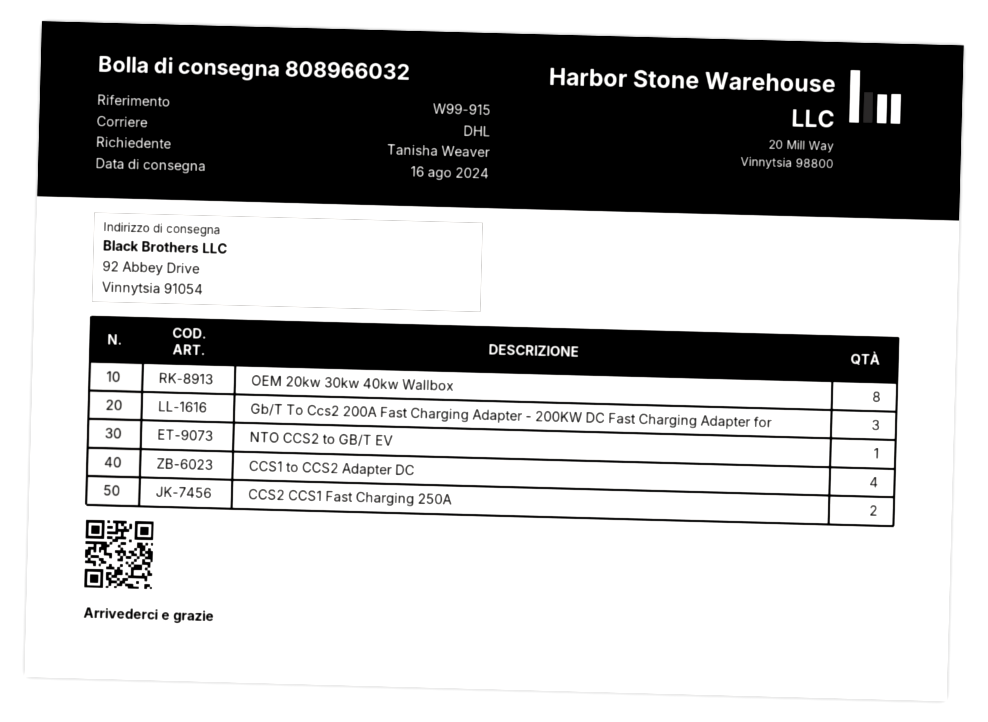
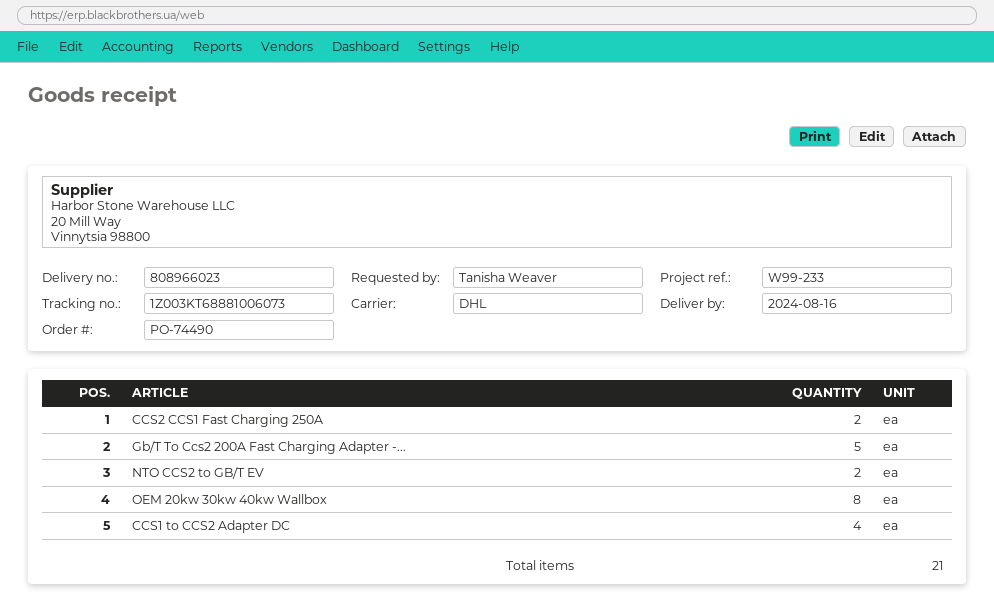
delivery note number: 808966032 -> 808966023
reference: W99-915 -> W99-233
Gb/T To Ccs2 200A Fast Charging Adapter - 200KW DC Fast Charging Adapter for: 3 -> 5
NTO CCS2 to GB/T EV: 1 -> 2

